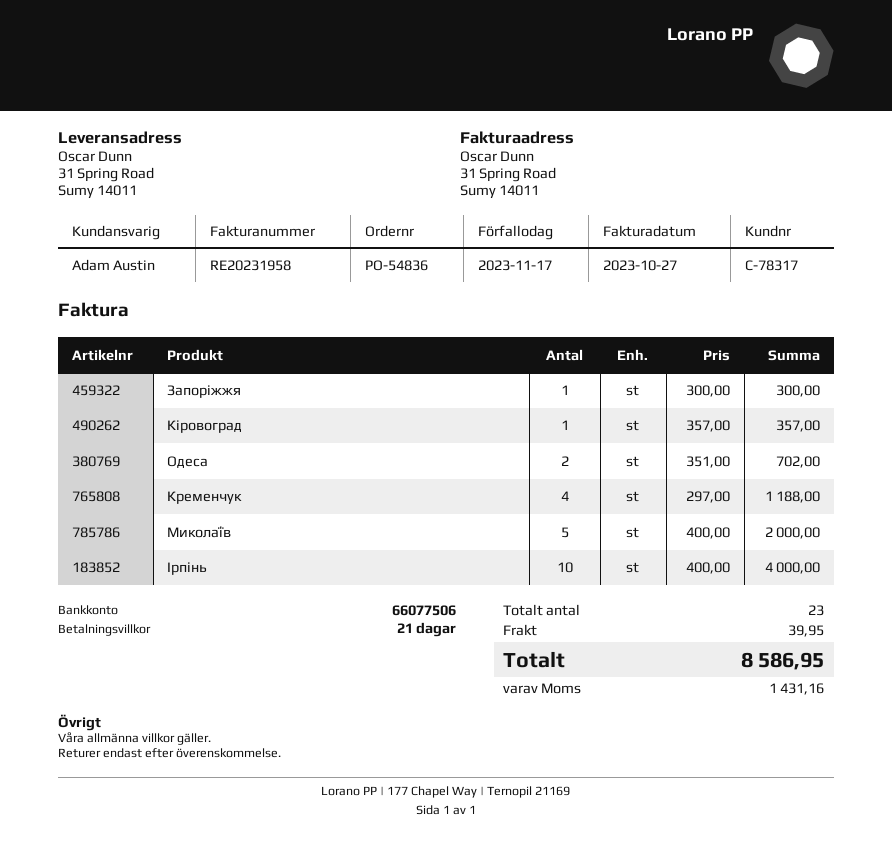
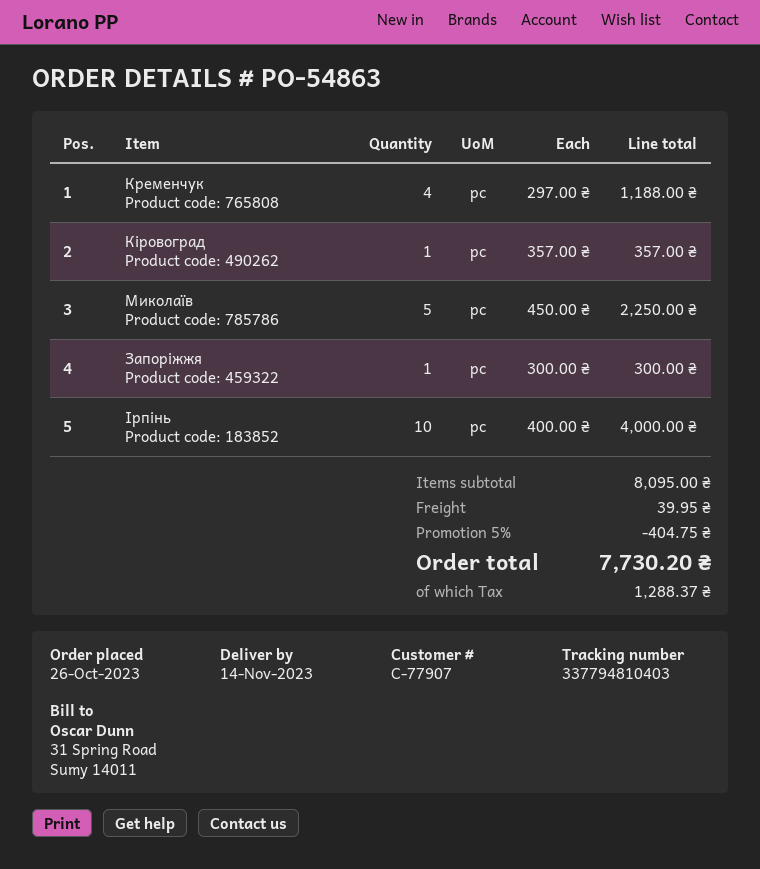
order number: PO-54836 -> PO-54863
customer number: C-78317 -> C-77907
Одеса: 2 x 351.00 = 702.00 -> none
Миколаїв: 5 x 400.00 = 2000.00 -> 5 x 450.00 = 2250.00
discount: none -> 5% = 404.75
tax: 1431.16 -> 1288.37
total: 8586.95 -> 7730.20

